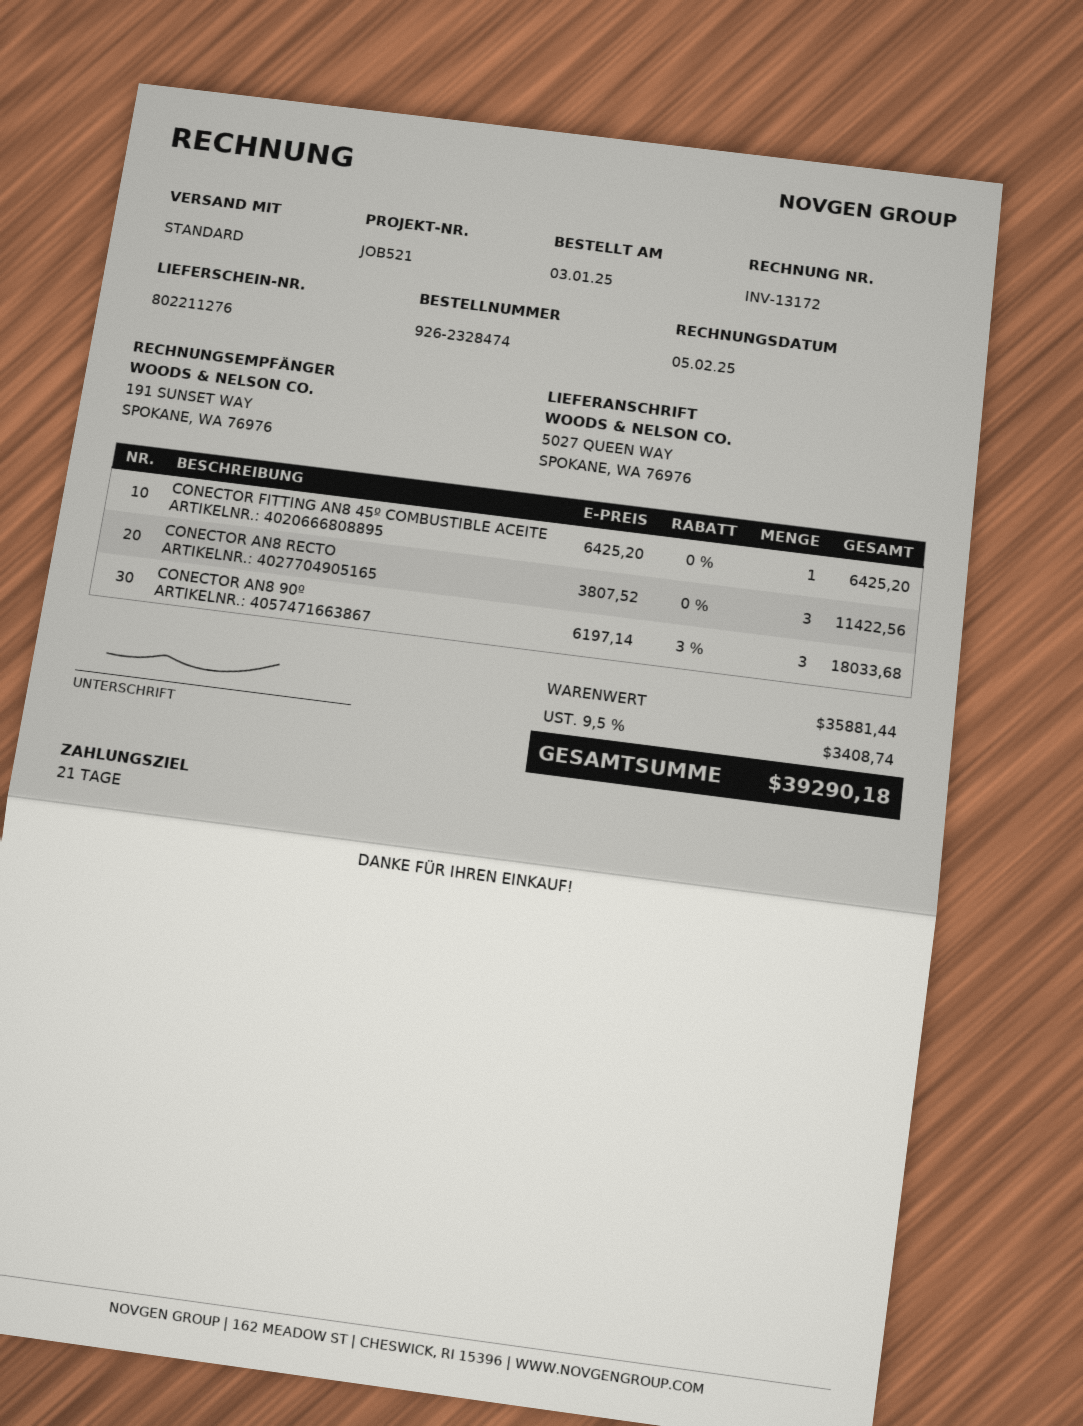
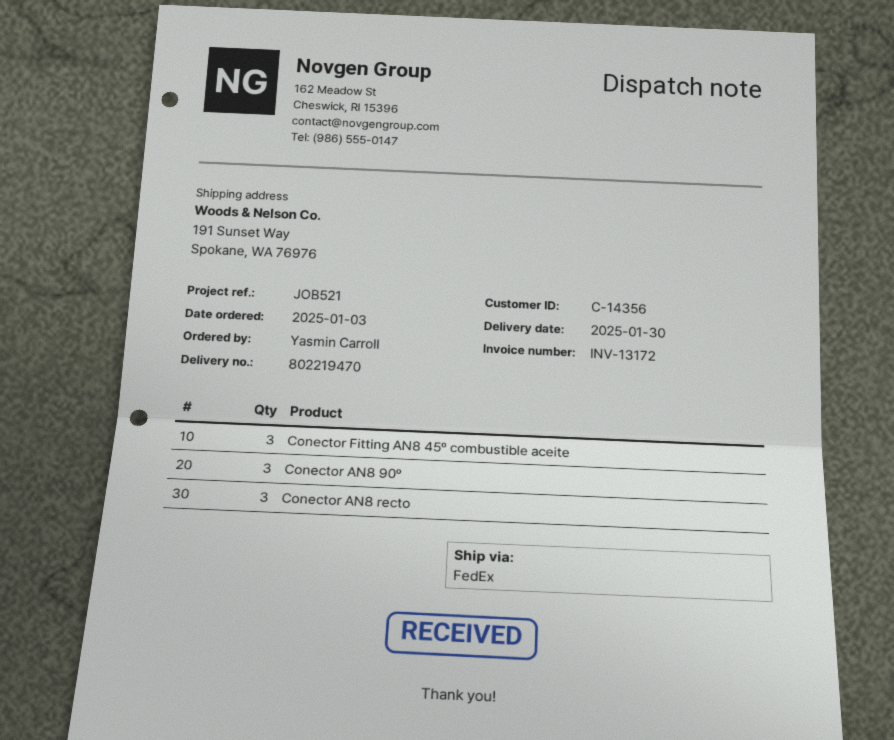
delivery note number: 802211276 -> 802219470
shipping method: standard -> FedEx
ship to: 5027 QUEEN WAY, SPOKANE, WA 76976 -> 191 Sunset Way, Spokane, WA 76976
CONECTOR FITTING AN8 45º COMBUSTIBLE ACEITE: 1 -> 3

